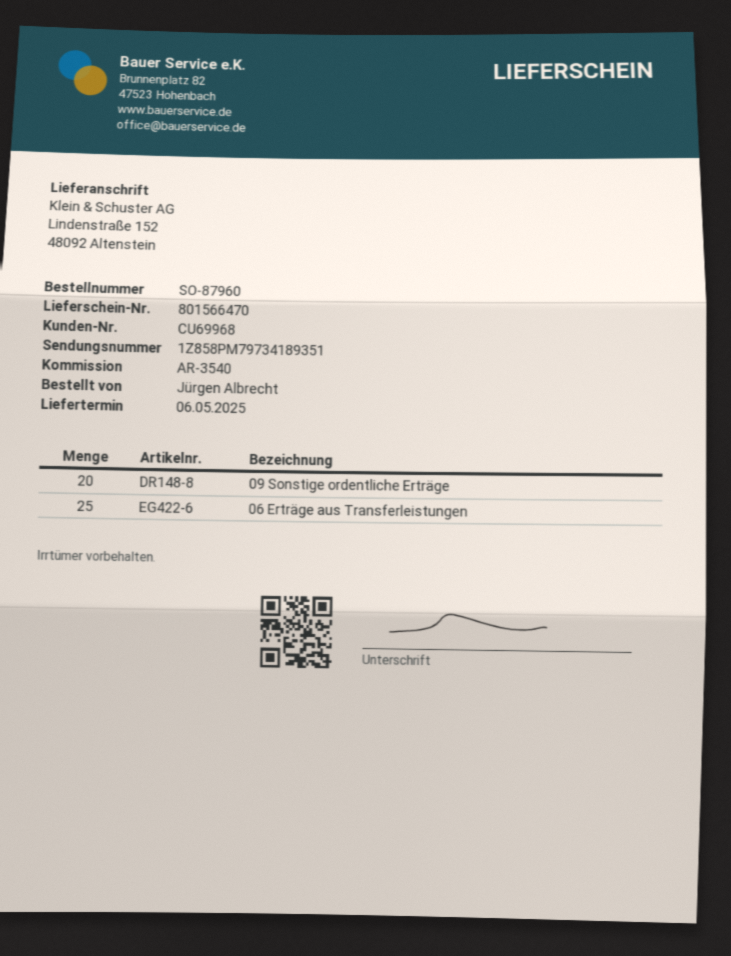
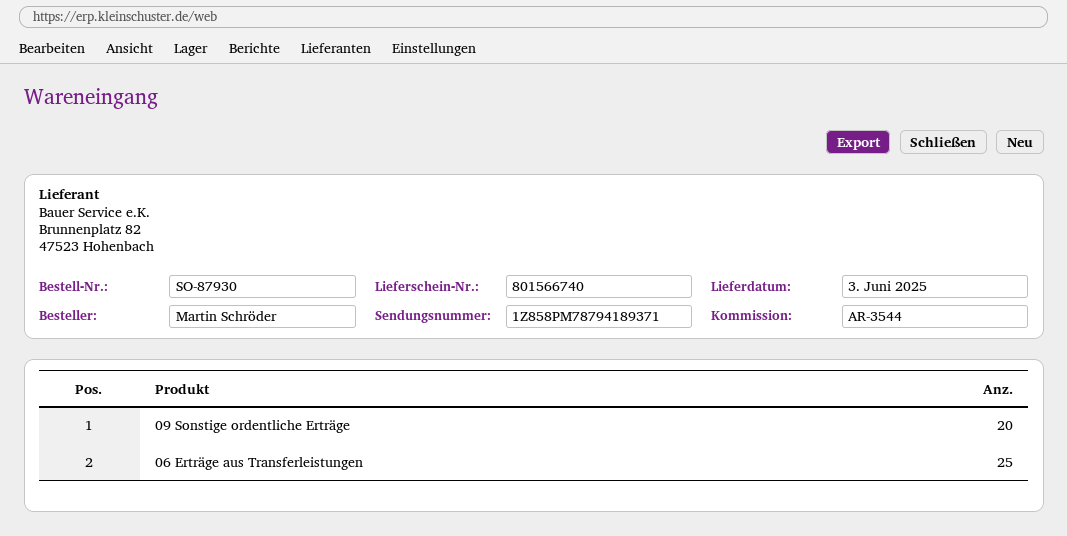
order number: SO-87960 -> SO-87930
delivery note number: 801566470 -> 801566740
delivery date: 2025-05-06 -> 2025-06-03
reference: AR-3540 -> AR-3544
ordered by: Jürgen Albrecht -> Martin Schröder
tracking number: 1Z858PM79734189351 -> 1Z858PM78794189371

